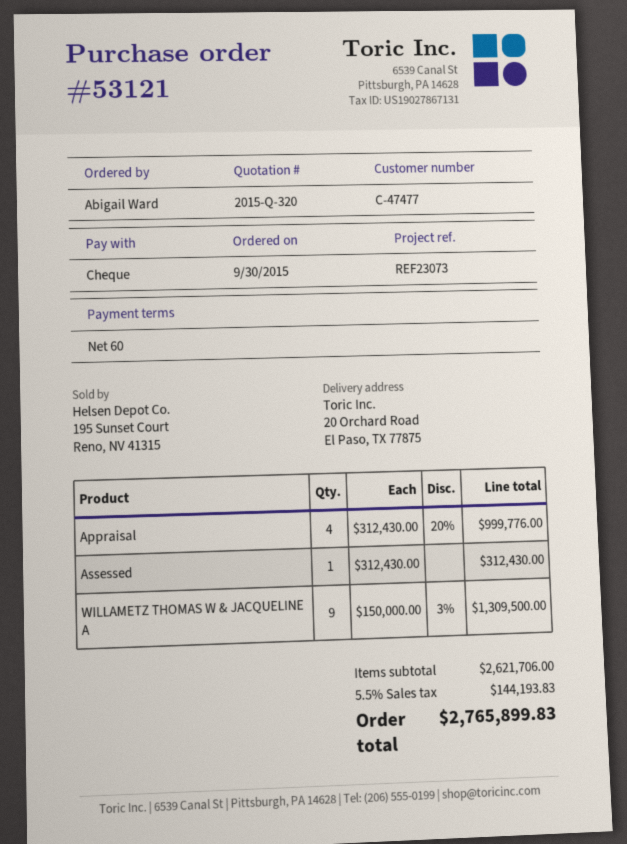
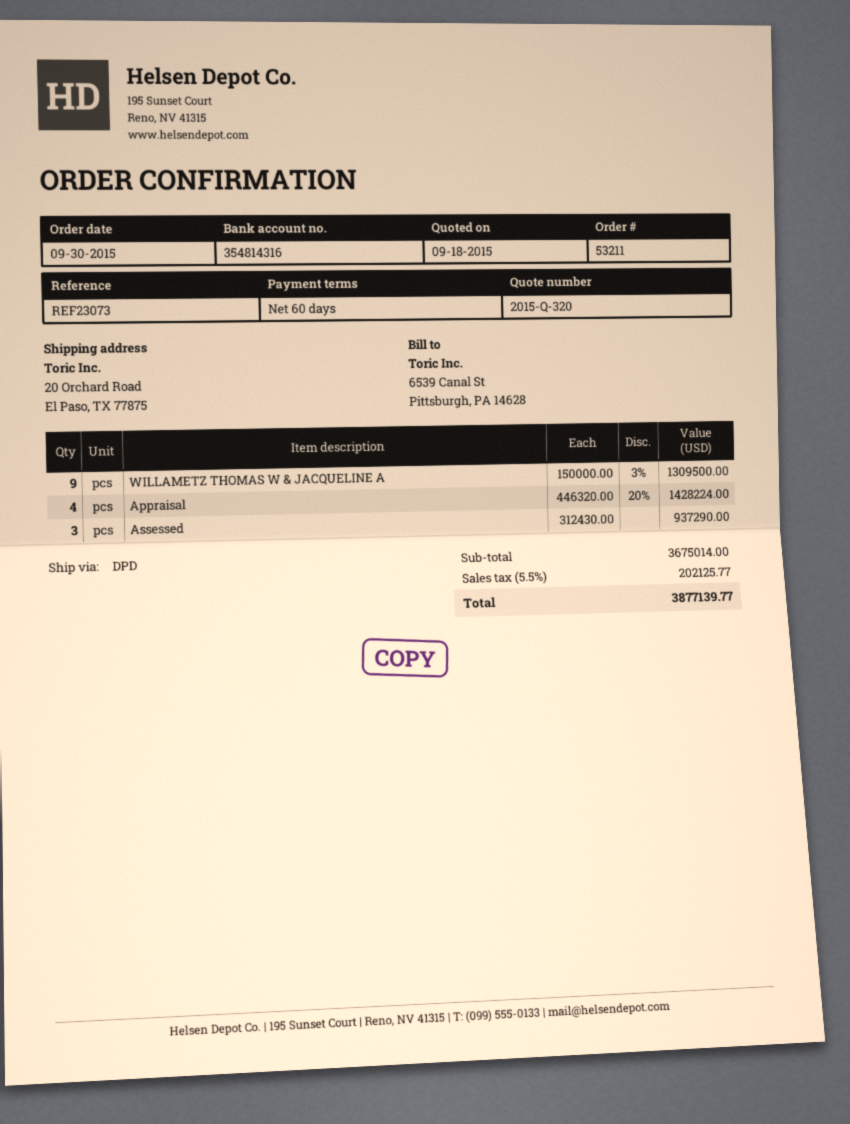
order number: 53121 -> 53211
Appraisal: 4 x 312430.00 - 20% = 999776.00 -> 4 x 446320.00 - 20% = 1428224.00
Assessed: 1 x 312430.00 = 312430.00 -> 3 x 312430.00 = 937290.00
subtotal: 2621706.00 -> 3675014.00
tax: 5.5% = 144193.83 -> 5.5% = 202125.77
total: 2765899.83 -> 3877139.77

